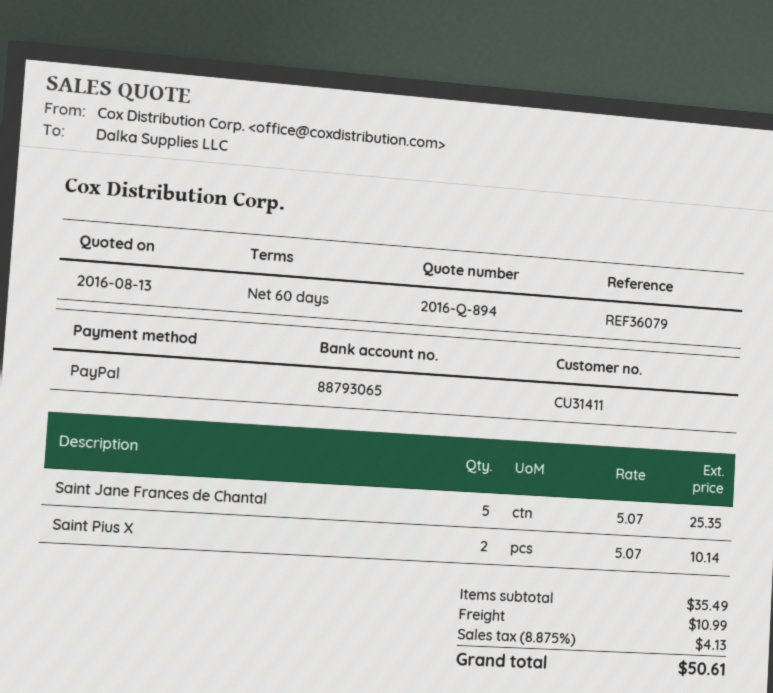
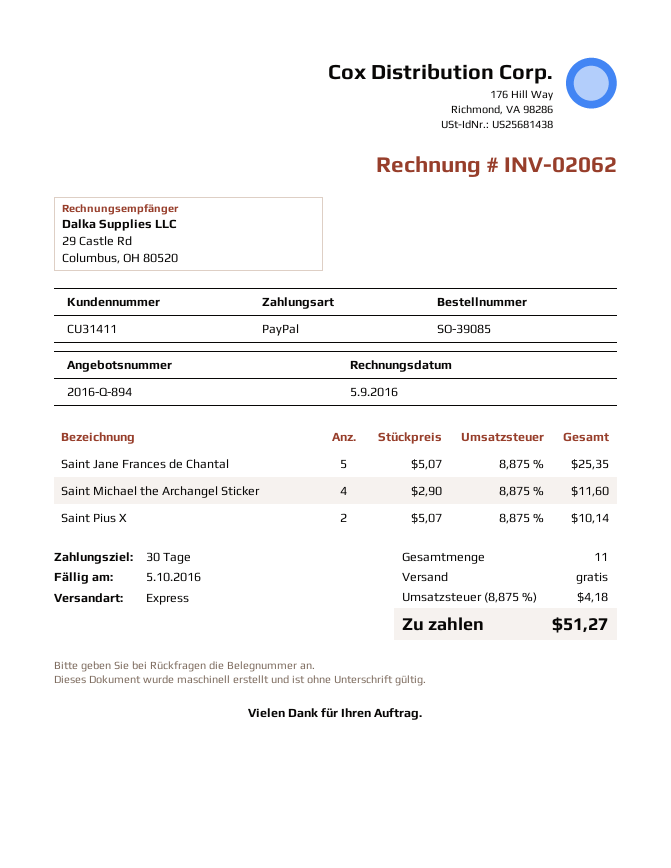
payment terms: 60 days -> 30 days
Saint Michael the Archangel Sticker: none -> 4 x 2.90 = 11.60
shipping: 10.99 -> 0.00
tax: 8.875% = 4.13 -> 8.875% = 4.18
total: 50.61 -> 51.27

